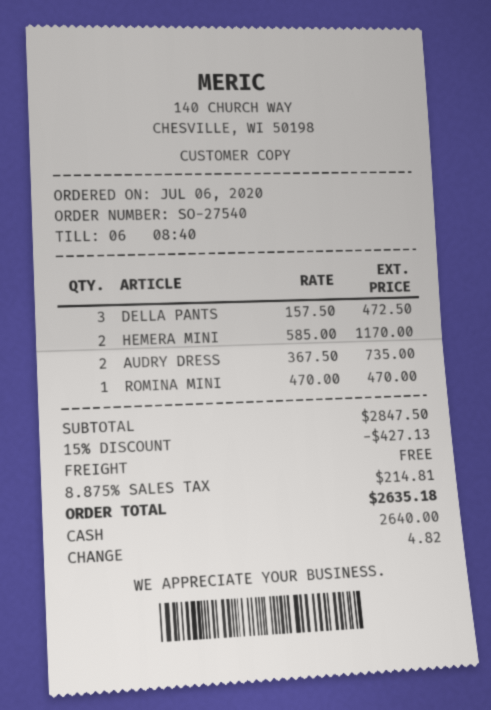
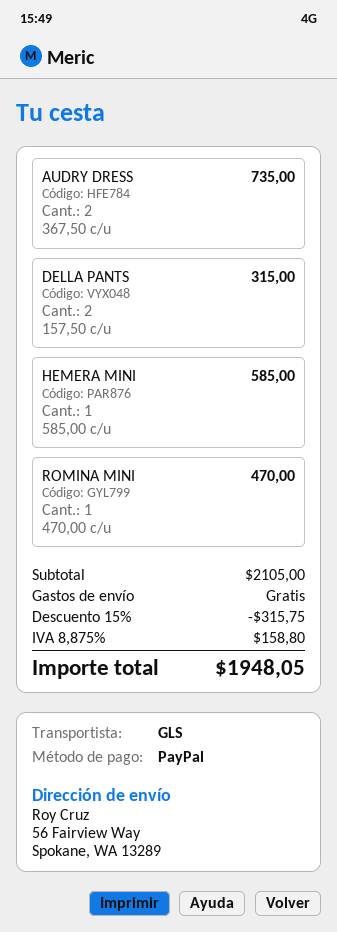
payment method: cash -> PayPal
DELLA PANTS: 3 x 157.50 = 472.50 -> 2 x 157.50 = 315.00
HEMERA MINI: 2 x 585.00 = 1170.00 -> 1 x 585.00 = 585.00
subtotal: 2847.50 -> 2105.00
discount: 15% = 427.13 -> 15% = 315.75
tax: 8.875% = 214.81 -> 8.875% = 158.80
total: 2635.18 -> 1948.05

